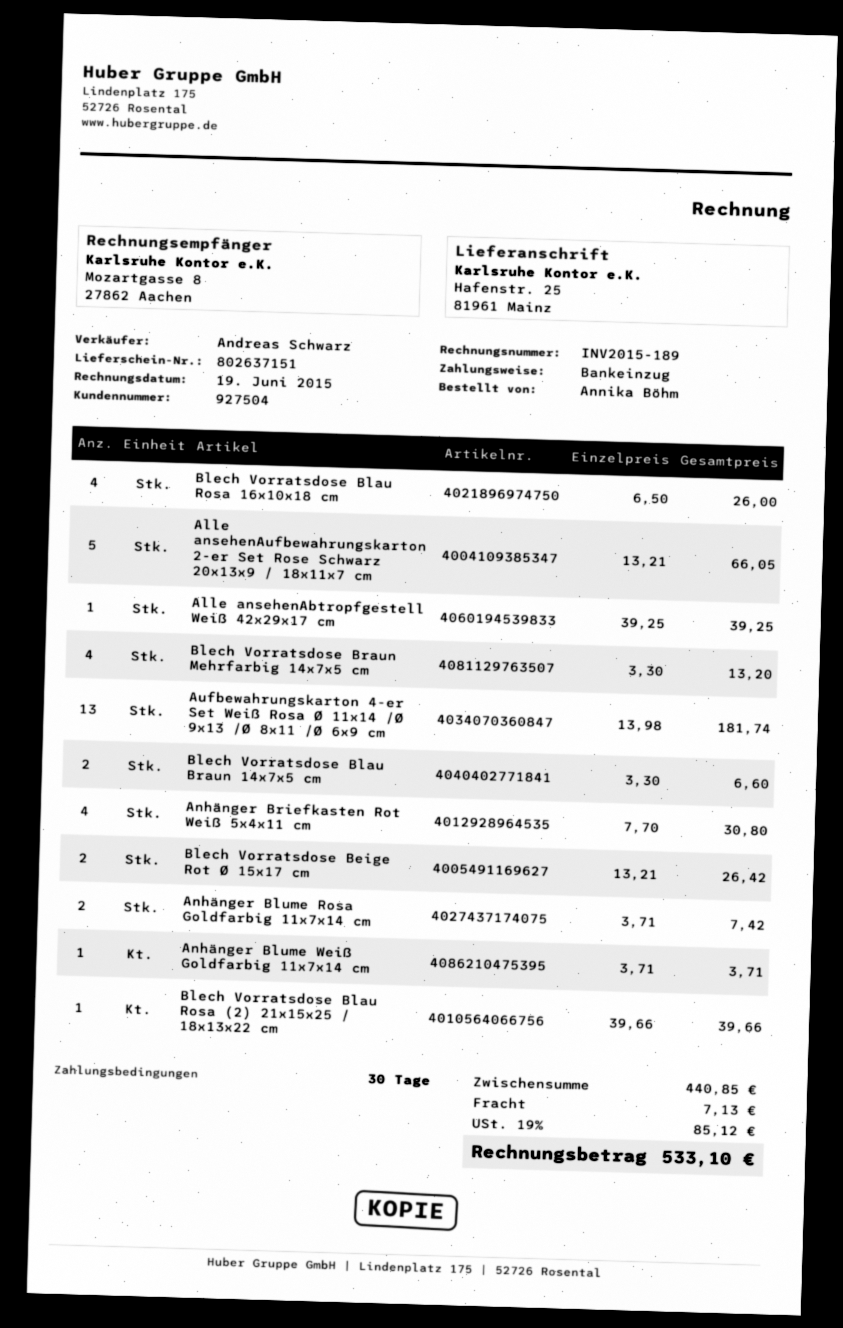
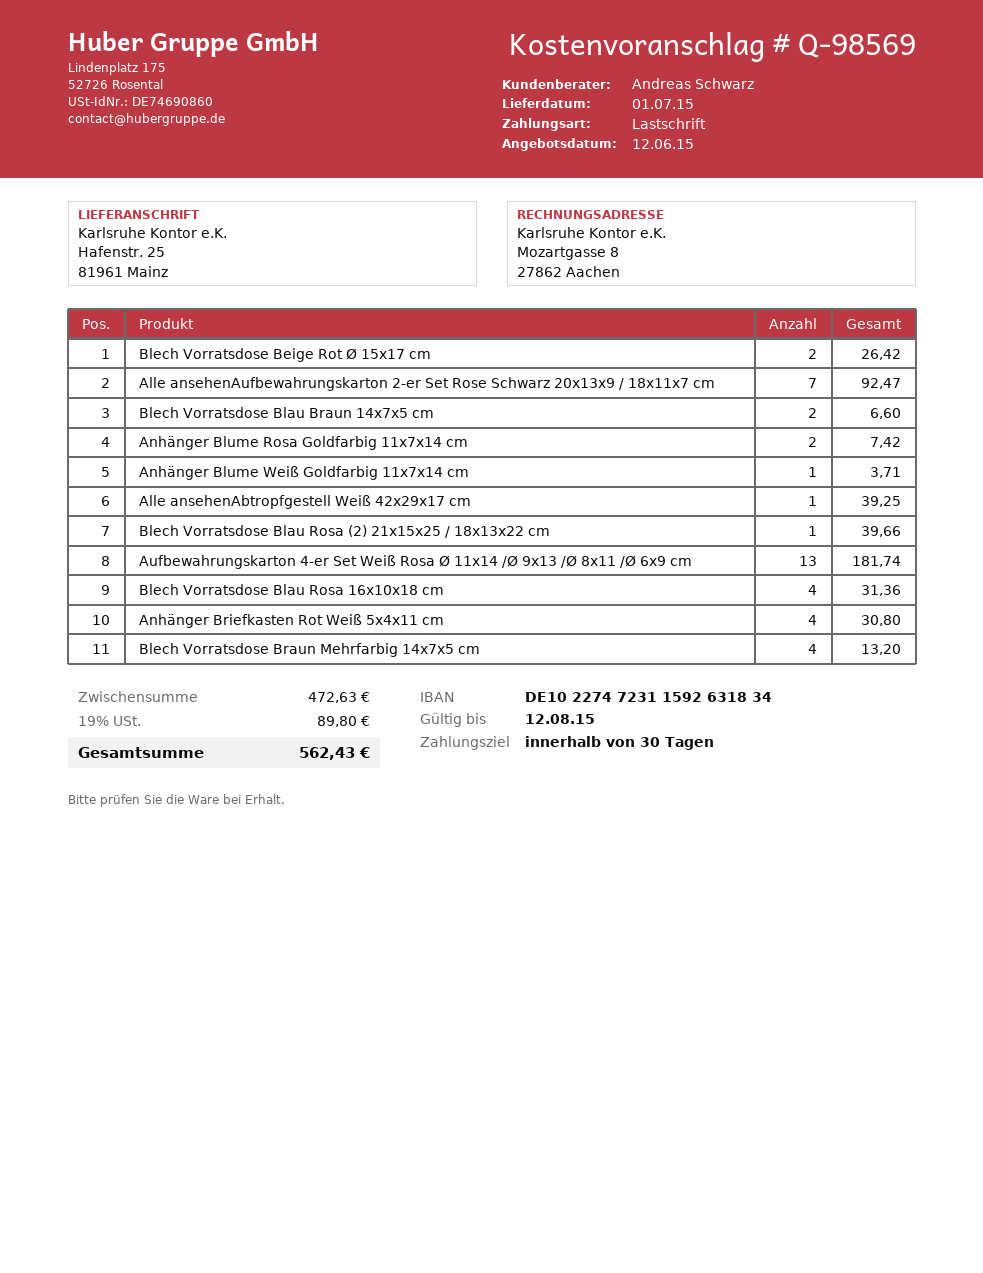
Blech Vorratsdose Blau Rosa 16x10x18 cm: 4 for 26.00 -> 4 for 31.36
Alle ansehenAufbewahrungskarton 2-er Set Rose Schwarz 20x13x9 / 18x11x7 cm: 5 for 66.05 -> 7 for 92.47
subtotal: 440.85 -> 472.63
shipping: 7.13 -> none
tax: 19% = 85.12 -> 19% = 89.80
total: 533.10 -> 562.43

